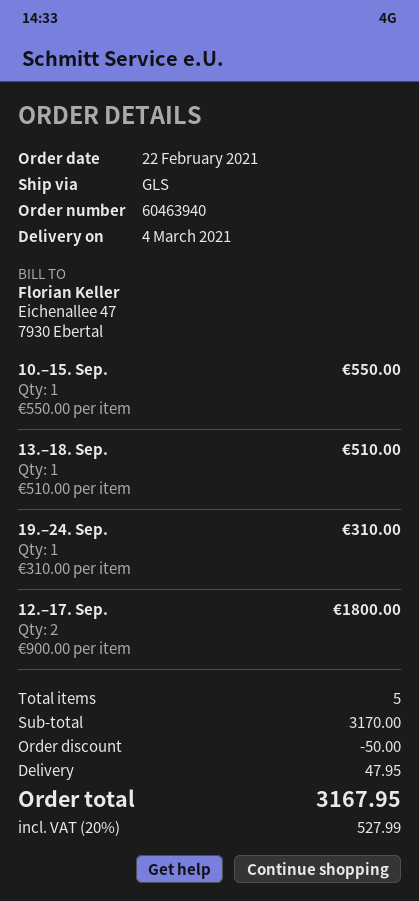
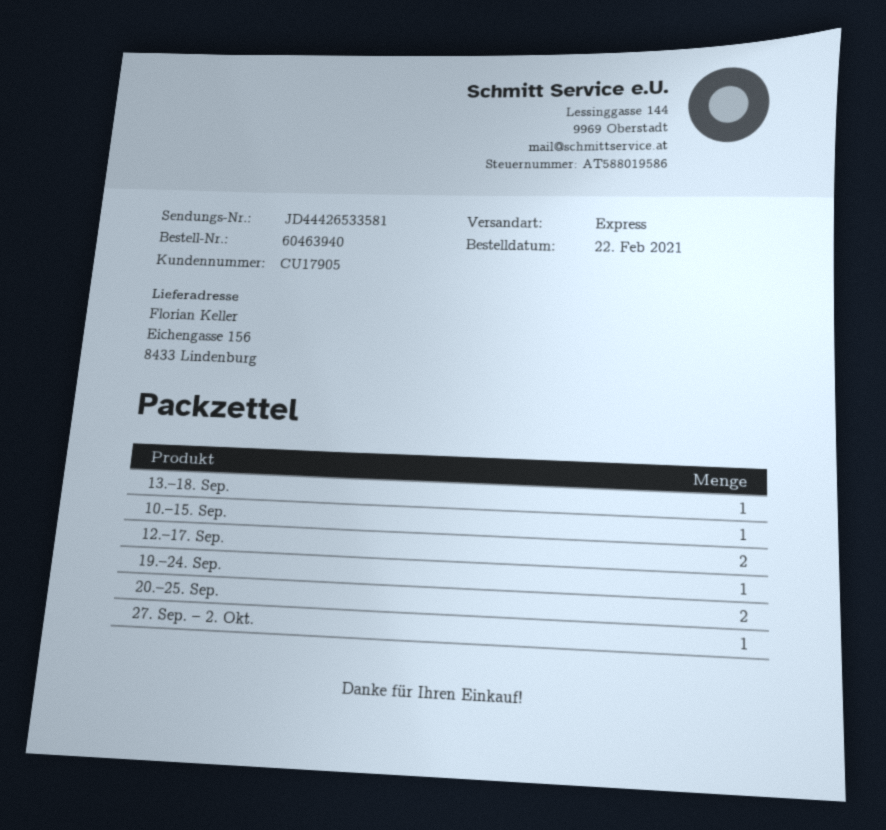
shipping method: GLS -> express
20.–25. Sep.: none -> 2
27. Sep. – 2. Okt.: none -> 1

